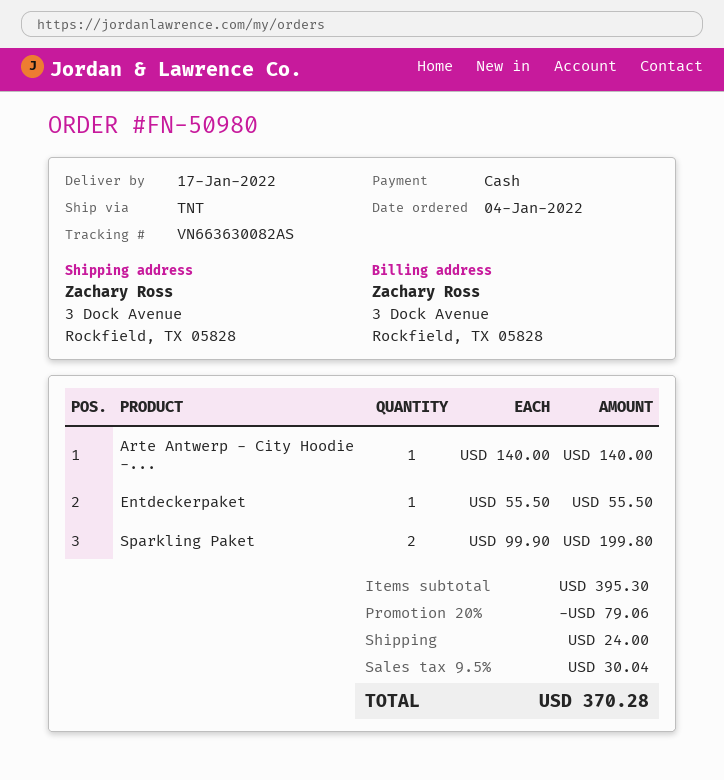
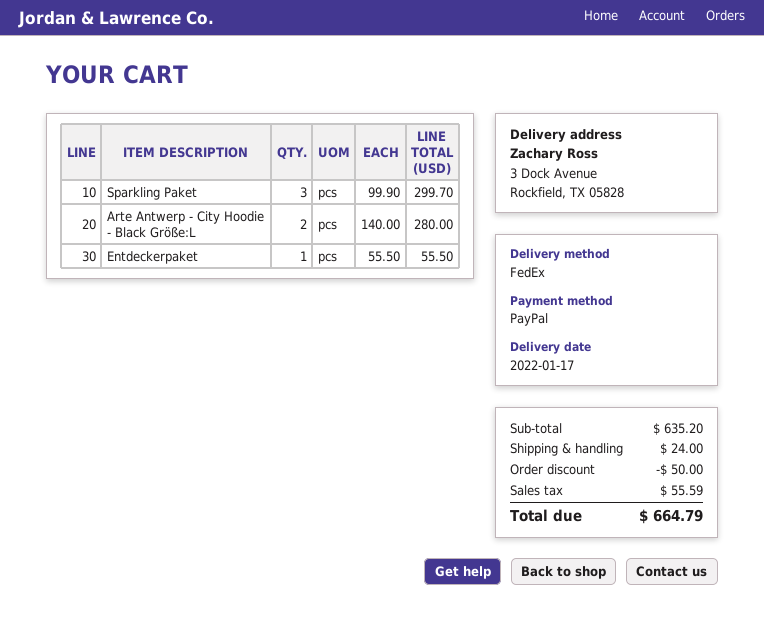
payment method: cash -> PayPal
shipping method: TNT -> FedEx
Arte Antwerp - City Hoodie -...: 1 x 140.00 = 140.00 -> 2 x 140.00 = 280.00
Sparkling Paket: 2 x 99.90 = 199.80 -> 3 x 99.90 = 299.70
subtotal: 395.30 -> 635.20
discount: 79.06 -> 50.00
tax: 30.04 -> 55.59
total: 370.28 -> 664.79

